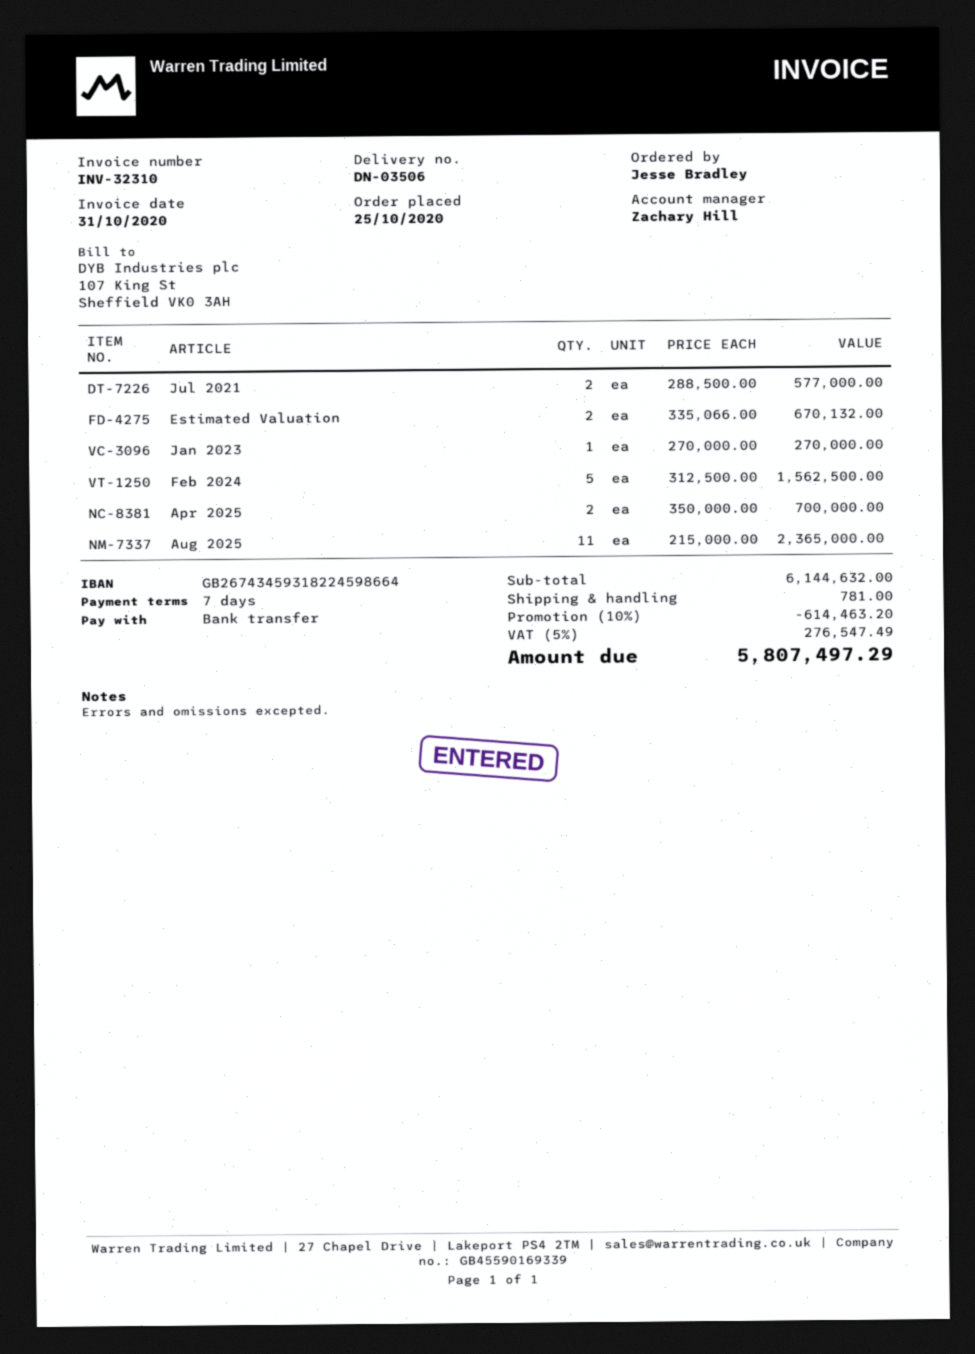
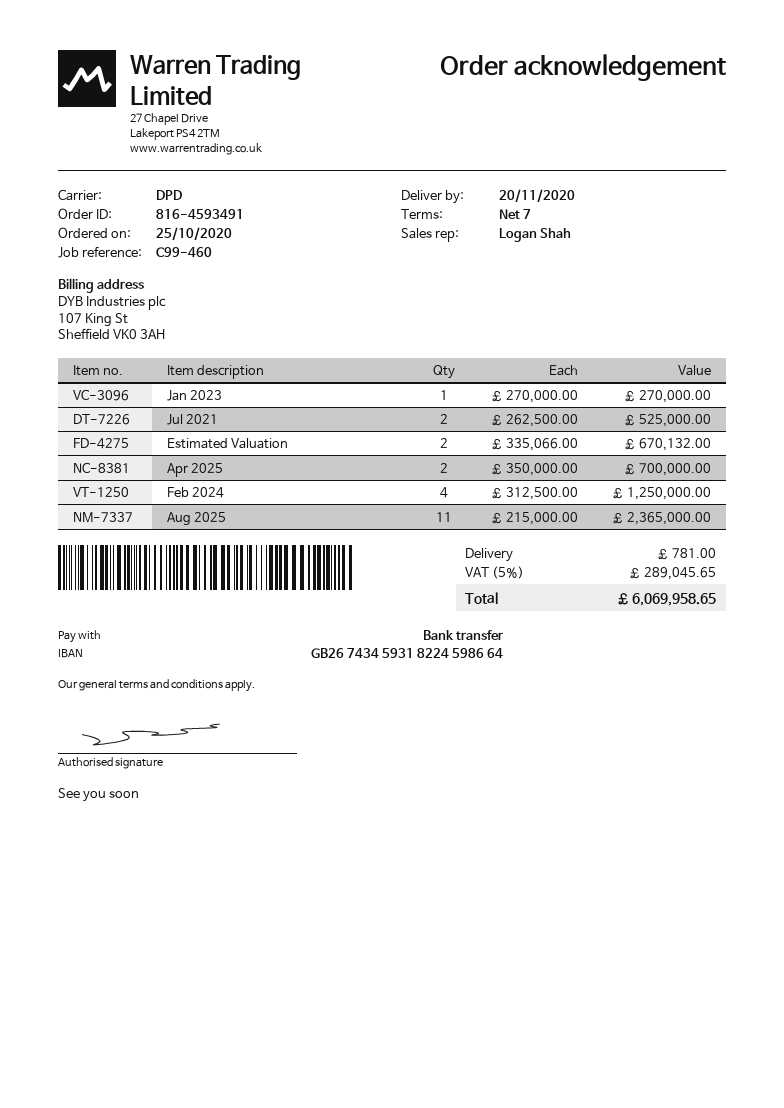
sales rep: Zachary Hill -> Logan Shah
Jul 2021: 2 x 288500.00 = 577000.00 -> 2 x 262500.00 = 525000.00
Feb 2024: 5 x 312500.00 = 1562500.00 -> 4 x 312500.00 = 1250000.00
discount: 10% = 614463.20 -> none
tax: 5% = 276547.49 -> 5% = 289045.65
total: 5807497.29 -> 6069958.65

